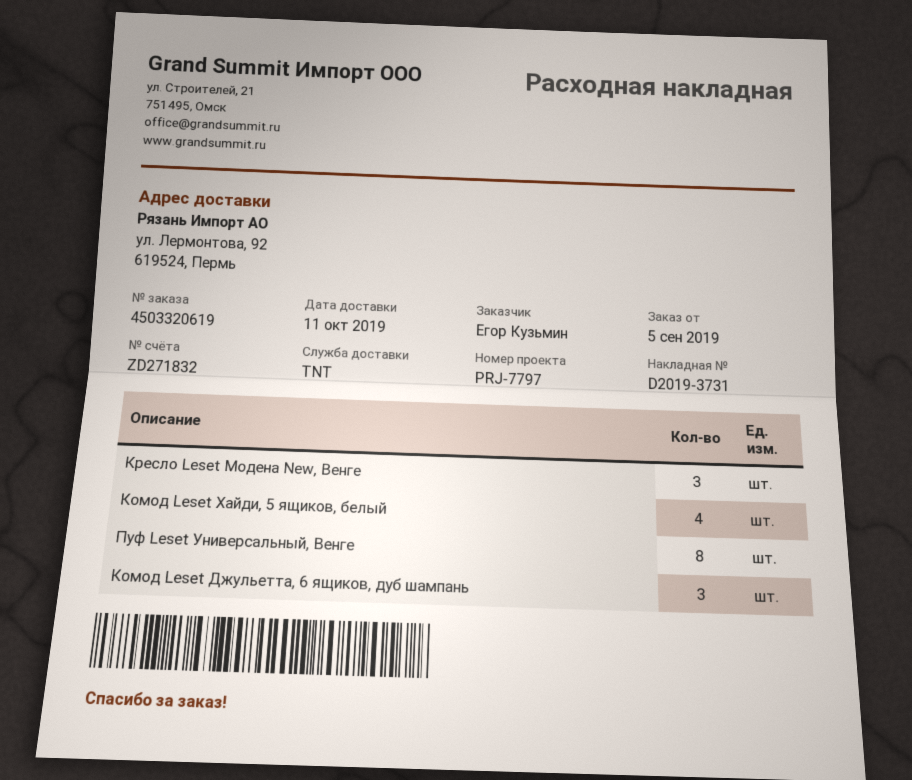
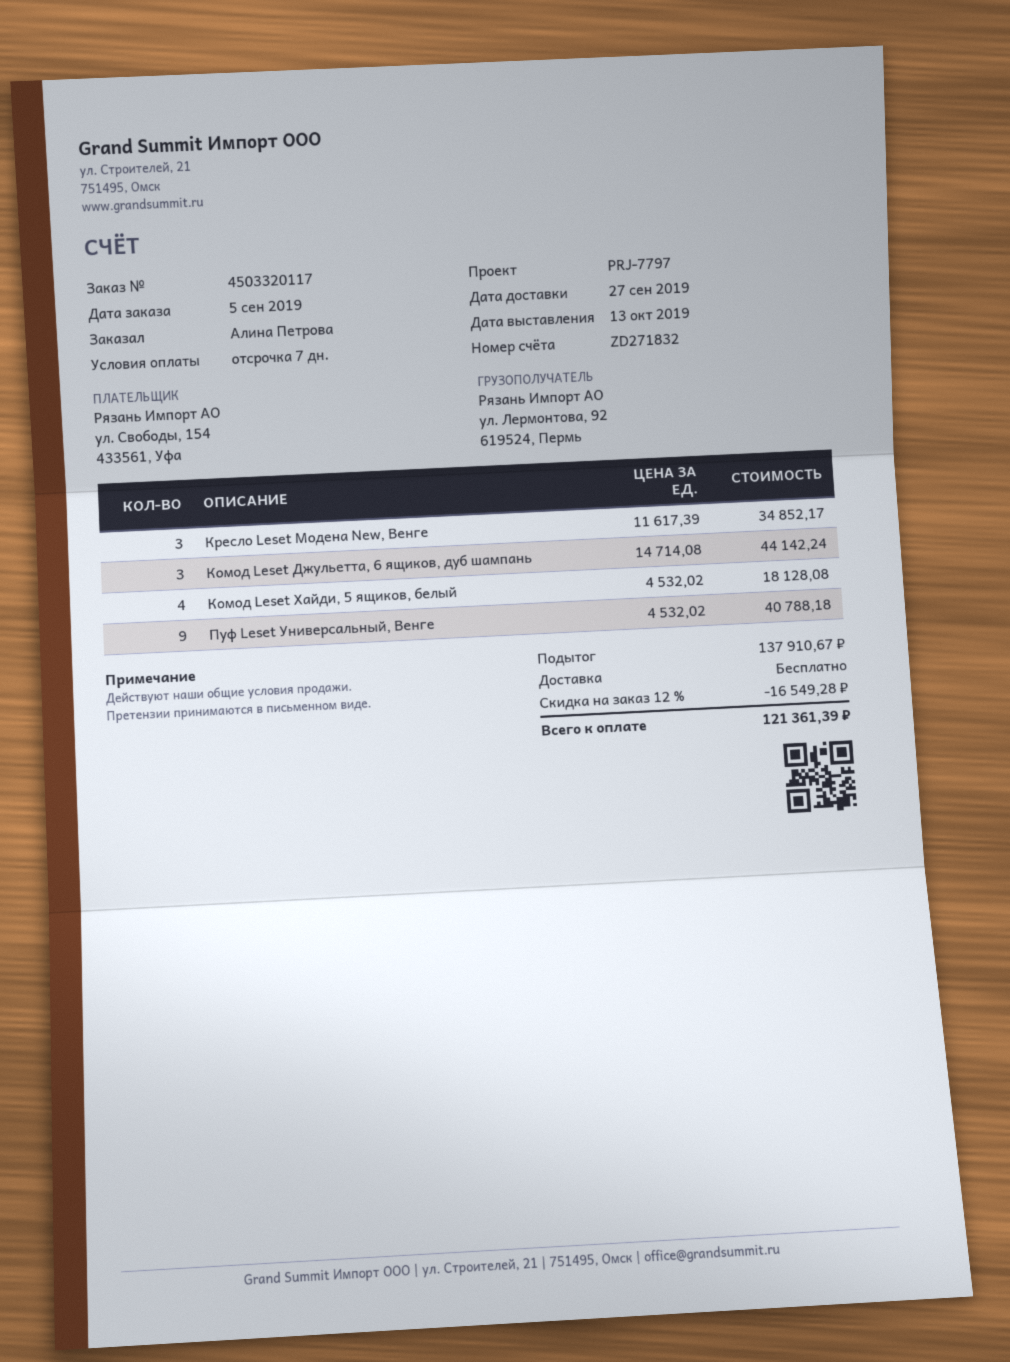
order number: 4503320619 -> 4503320117
delivery date: 2019-10-11 -> 2019-09-27
ordered by: Егор Кузьмин -> Алина Петрова
Пуф Leset Универсальный, Венге: 8 -> 9

